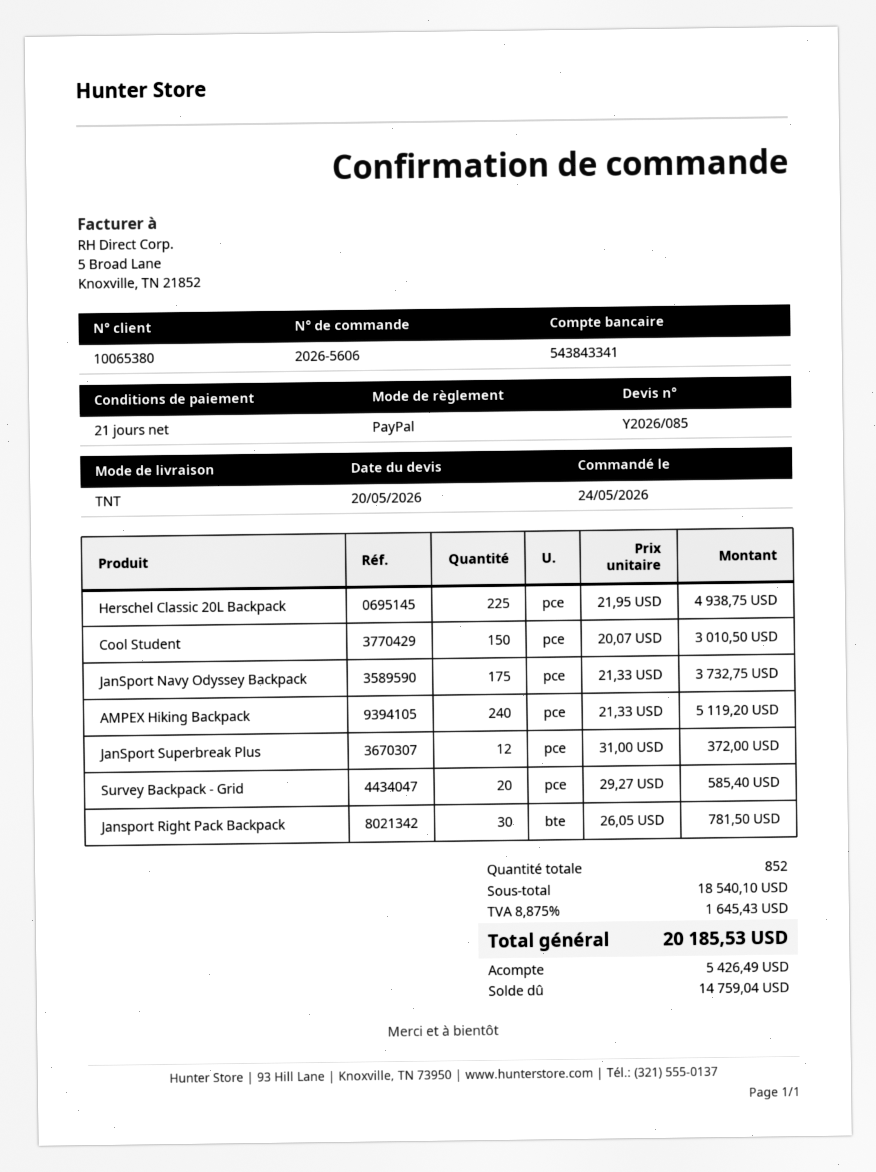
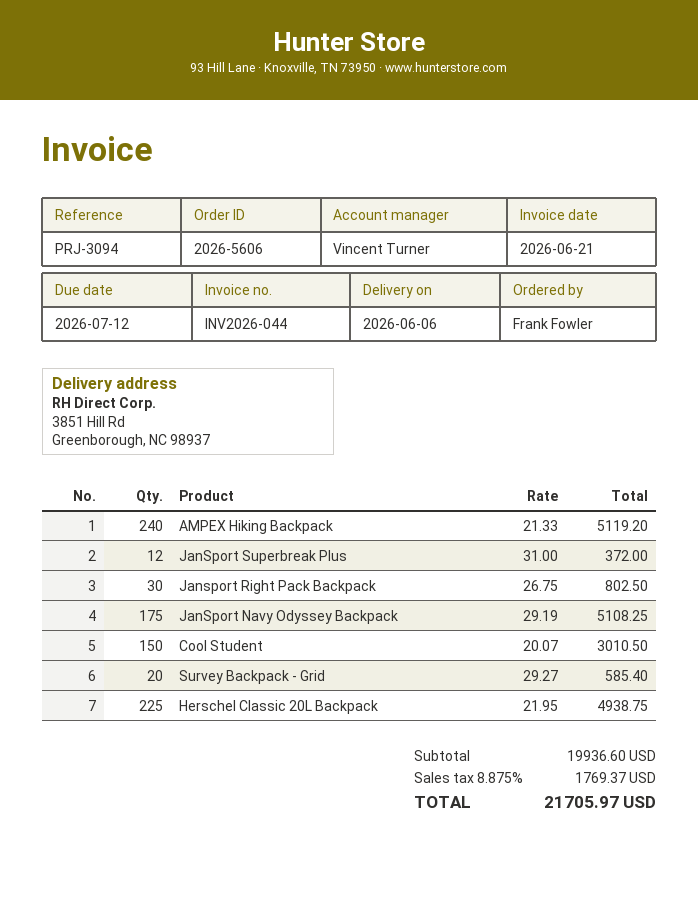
JanSport Navy Odyssey Backpack: 175 x 21.33 = 3732.75 -> 175 x 29.19 = 5108.25
Jansport Right Pack Backpack: 30 x 26.05 = 781.50 -> 30 x 26.75 = 802.50
subtotal: 18540.10 -> 19936.60
tax: 8.875% = 1645.43 -> 8.875% = 1769.37
total: 20185.53 -> 21705.97

